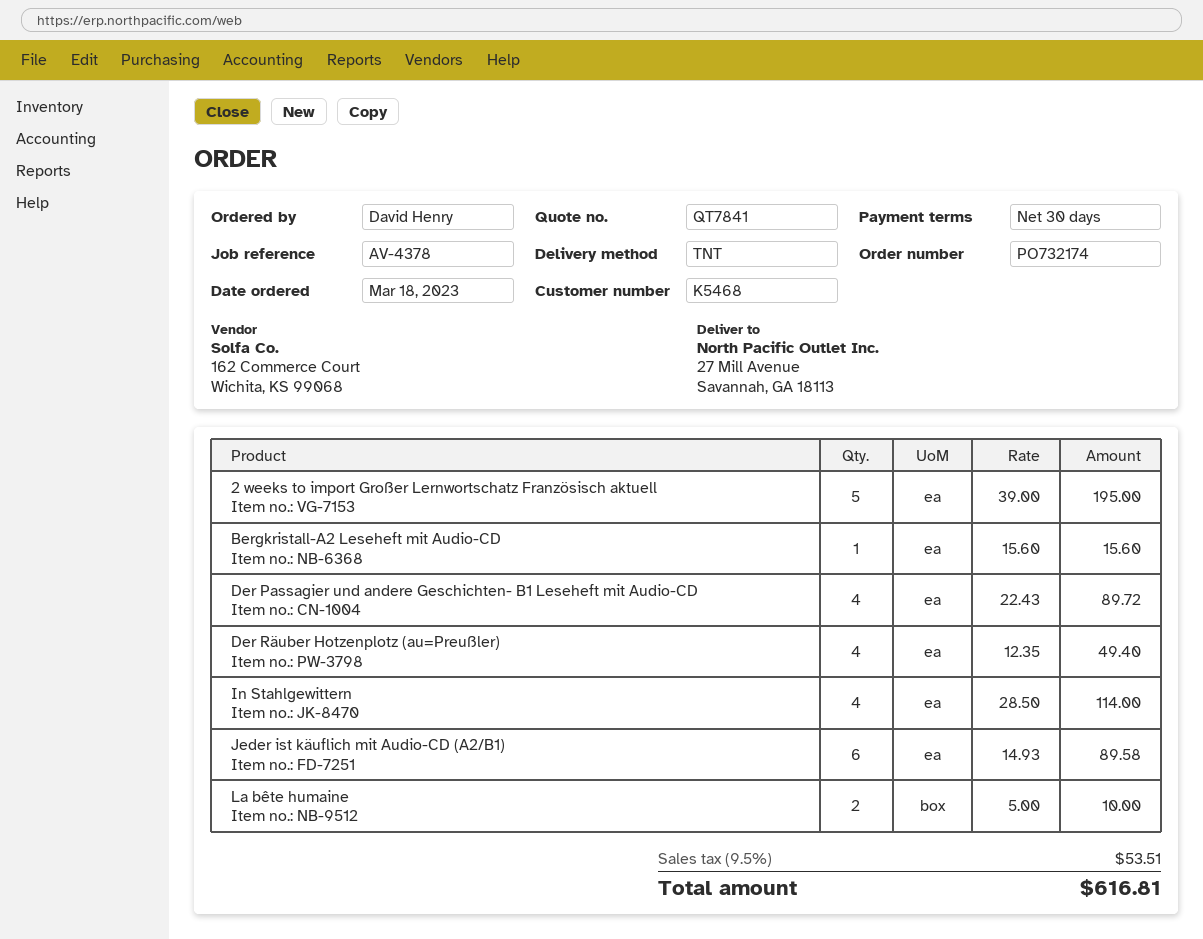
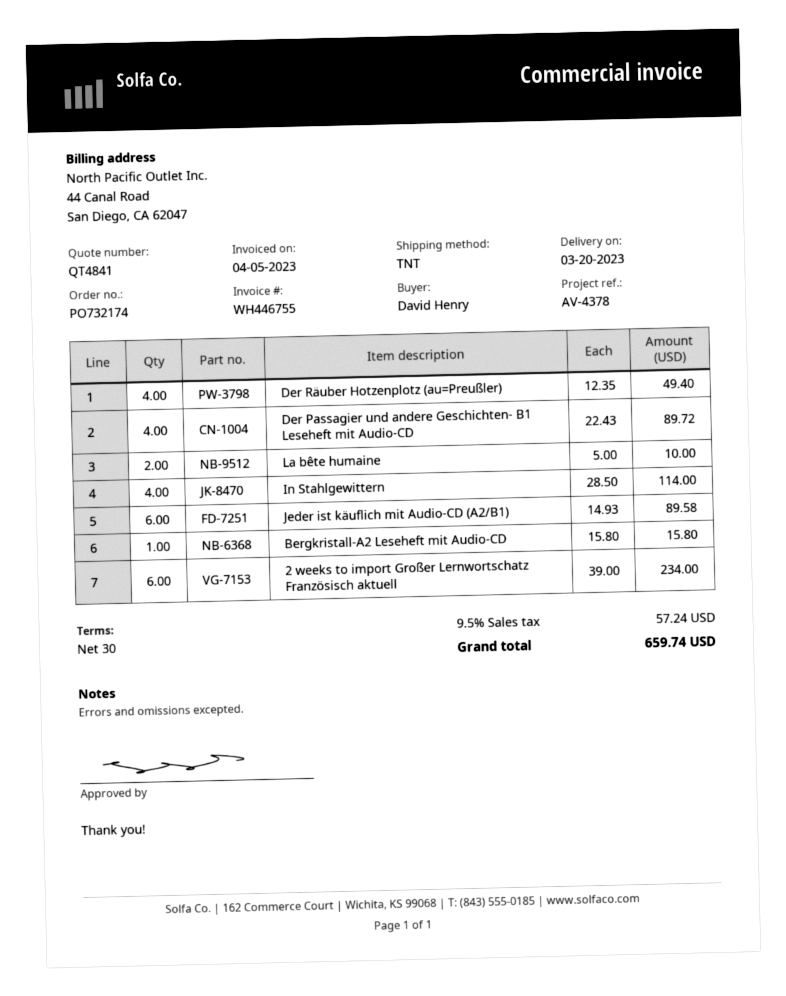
quote number: QT7841 -> QT4841
2 weeks to import Großer Lernwortschatz Französisch aktuell: 5 x 39.00 = 195.00 -> 6 x 39.00 = 234.00
Bergkristall-A2 Leseheft mit Audio-CD: 1 x 15.60 = 15.60 -> 1 x 15.80 = 15.80
tax: 9.5% = 53.51 -> 9.5% = 57.24
total: 616.81 -> 659.74

